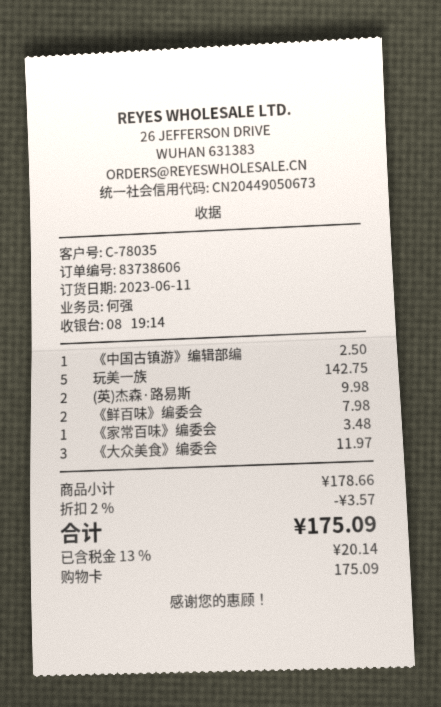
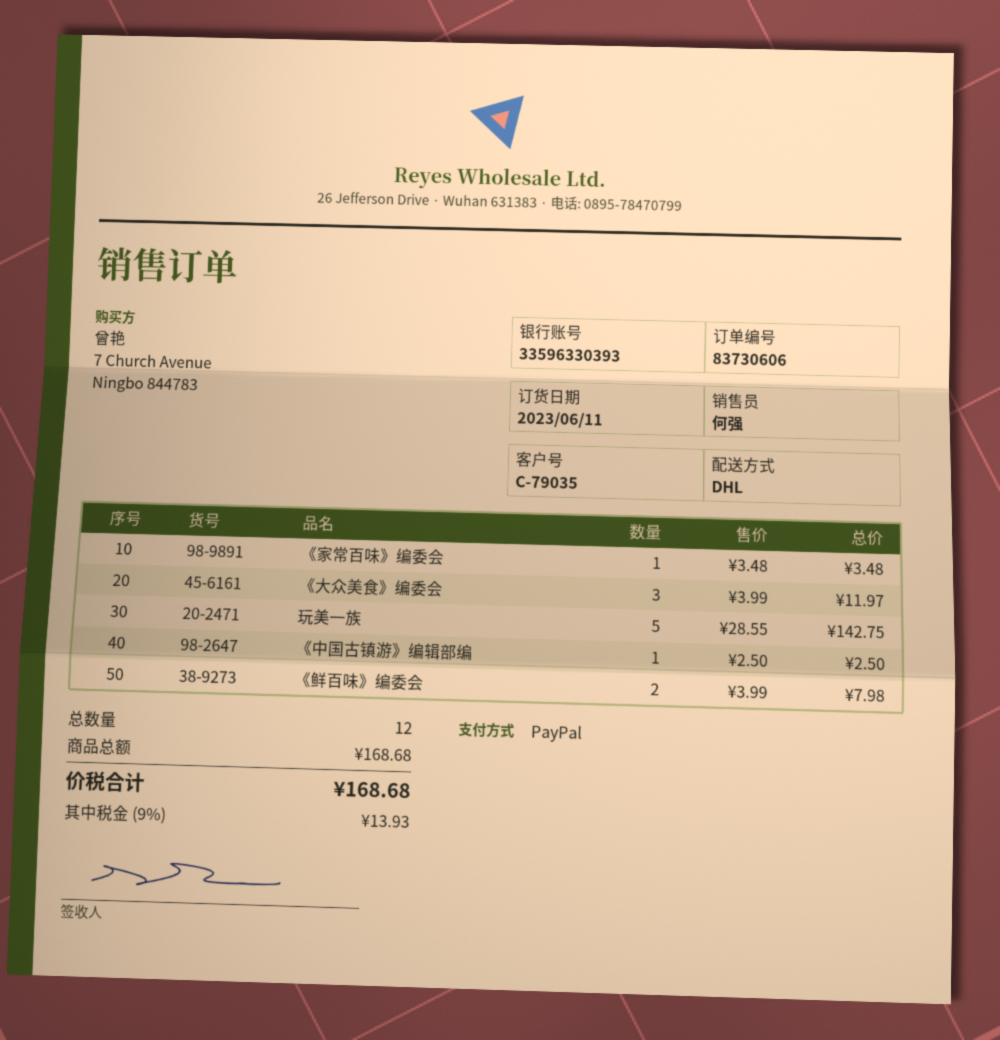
order number: 83738606 -> 83730606
customer number: C-78035 -> C-79035
payment method: gift card -> PayPal
(英)杰森·路易斯: 2 for 9.98 -> none
subtotal: 178.66 -> 168.68
discount: 2% = 3.57 -> none
tax: 13% = 20.14 -> 9% = 13.93
total: 175.09 -> 168.68

